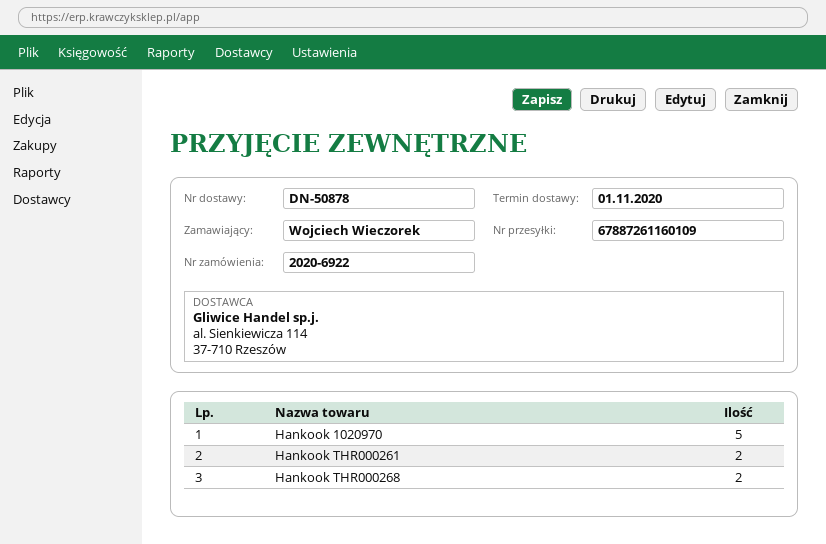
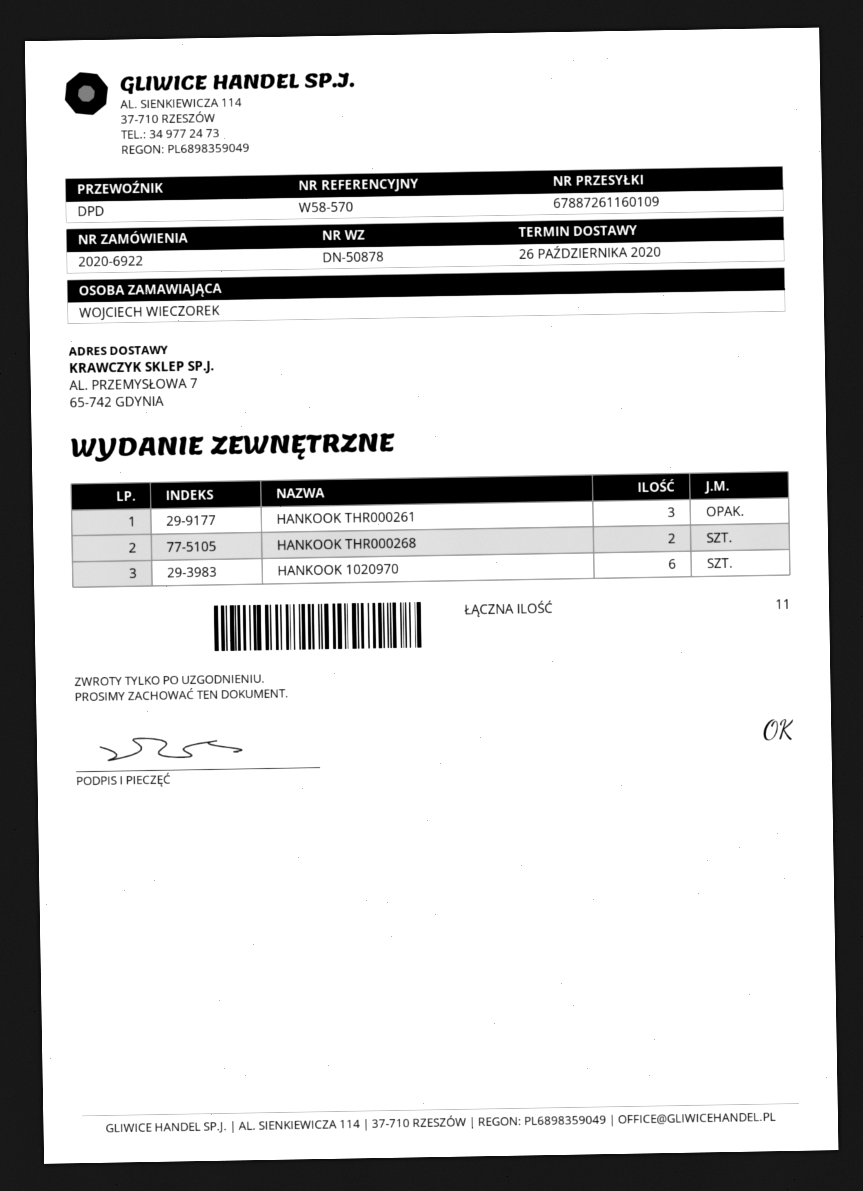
delivery date: 2020-11-01 -> 2020-10-26
Hankook 1020970: 5 -> 6
Hankook THR000261: 2 -> 3

